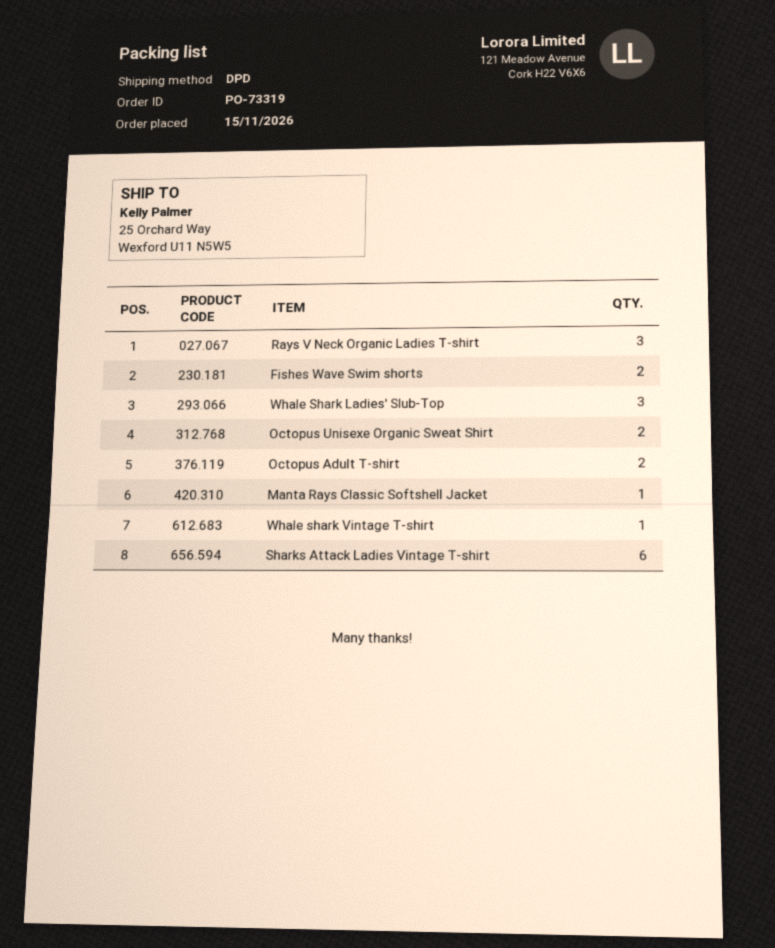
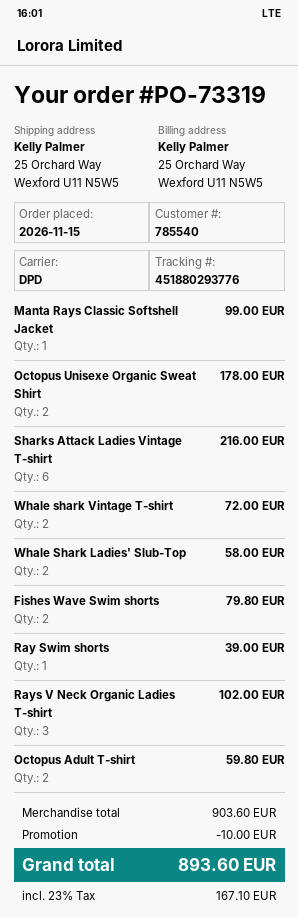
Whale Shark Ladies' Slub-Top: 3 -> 2
Whale shark Vintage T-shirt: 1 -> 2
Ray Swim shorts: none -> 1

